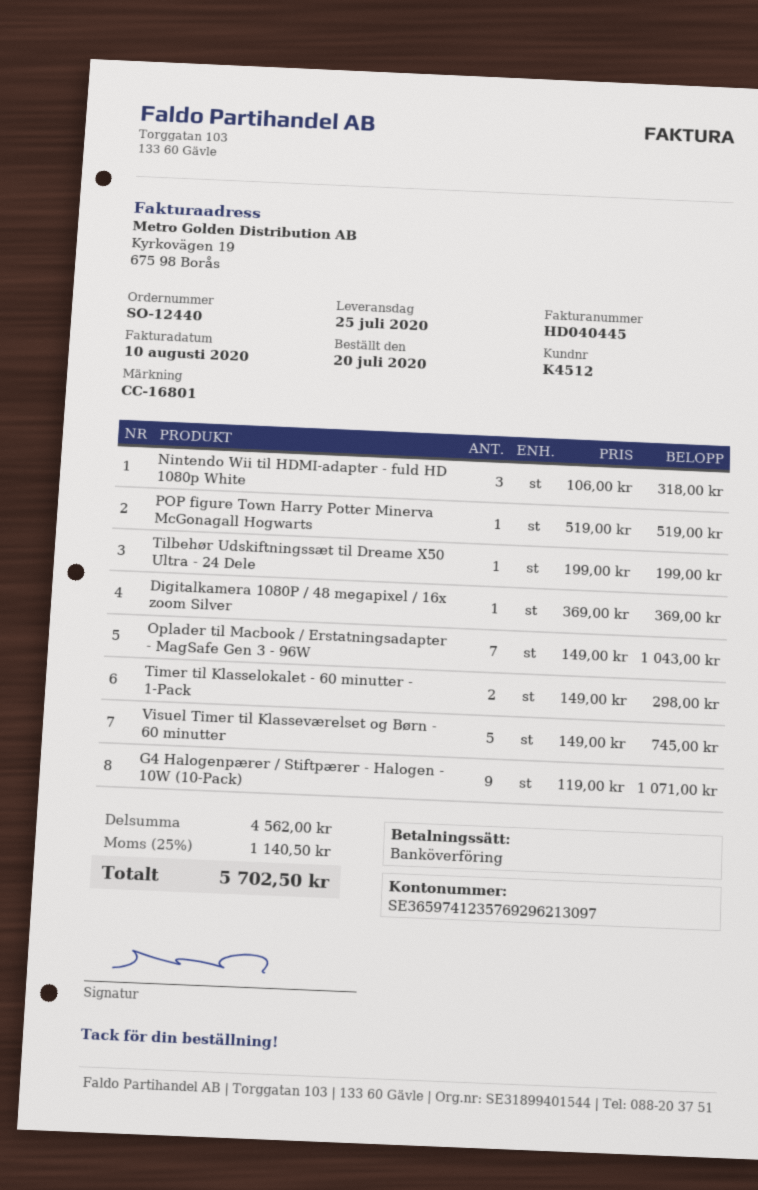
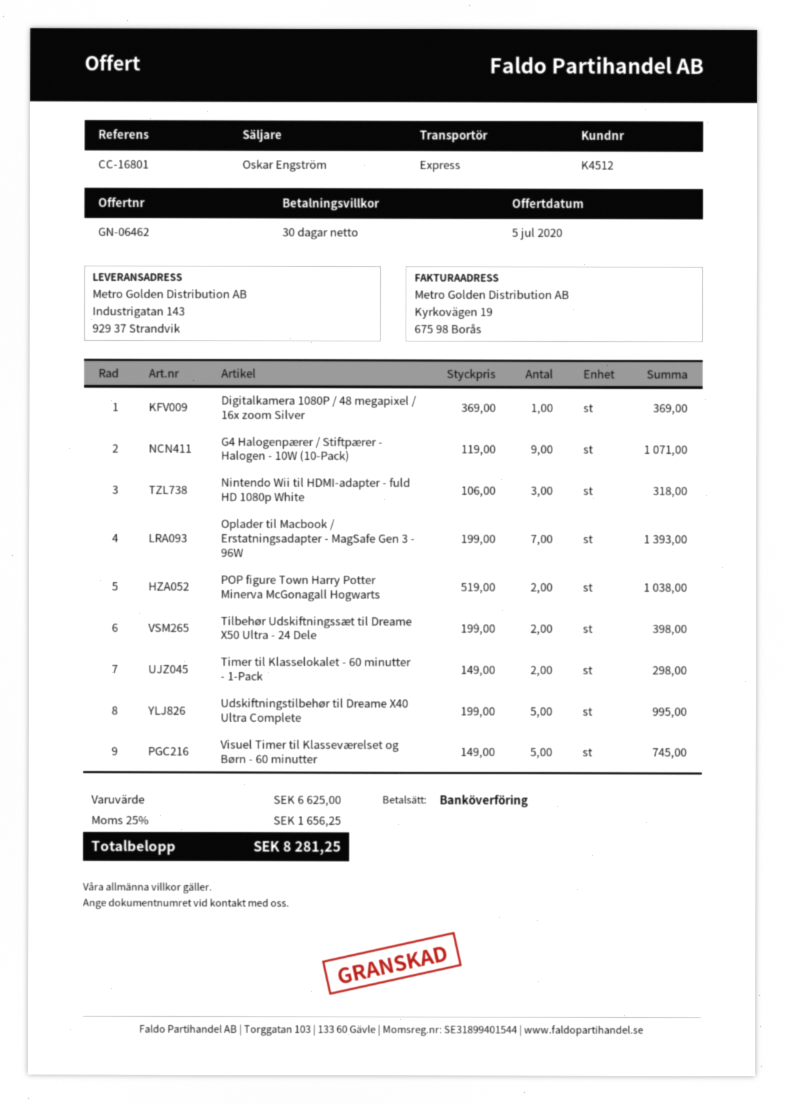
POP figure Town Harry Potter Minerva McGonagall Hogwarts: 1 x 519.00 = 519.00 -> 2 x 519.00 = 1038.00
Tilbehør Udskiftningssæt til Dreame X50 Ultra - 24 Dele: 1 x 199.00 = 199.00 -> 2 x 199.00 = 398.00
Oplader til Macbook / Erstatningsadapter - MagSafe Gen 3 - 96W: 7 x 149.00 = 1043.00 -> 7 x 199.00 = 1393.00
Udskiftningstilbehør til Dreame X40 Ultra Complete: none -> 5 x 199.00 = 995.00
subtotal: 4562.00 -> 6625.00
tax: 25% = 1140.50 -> 25% = 1656.25
total: 5702.50 -> 8281.25

